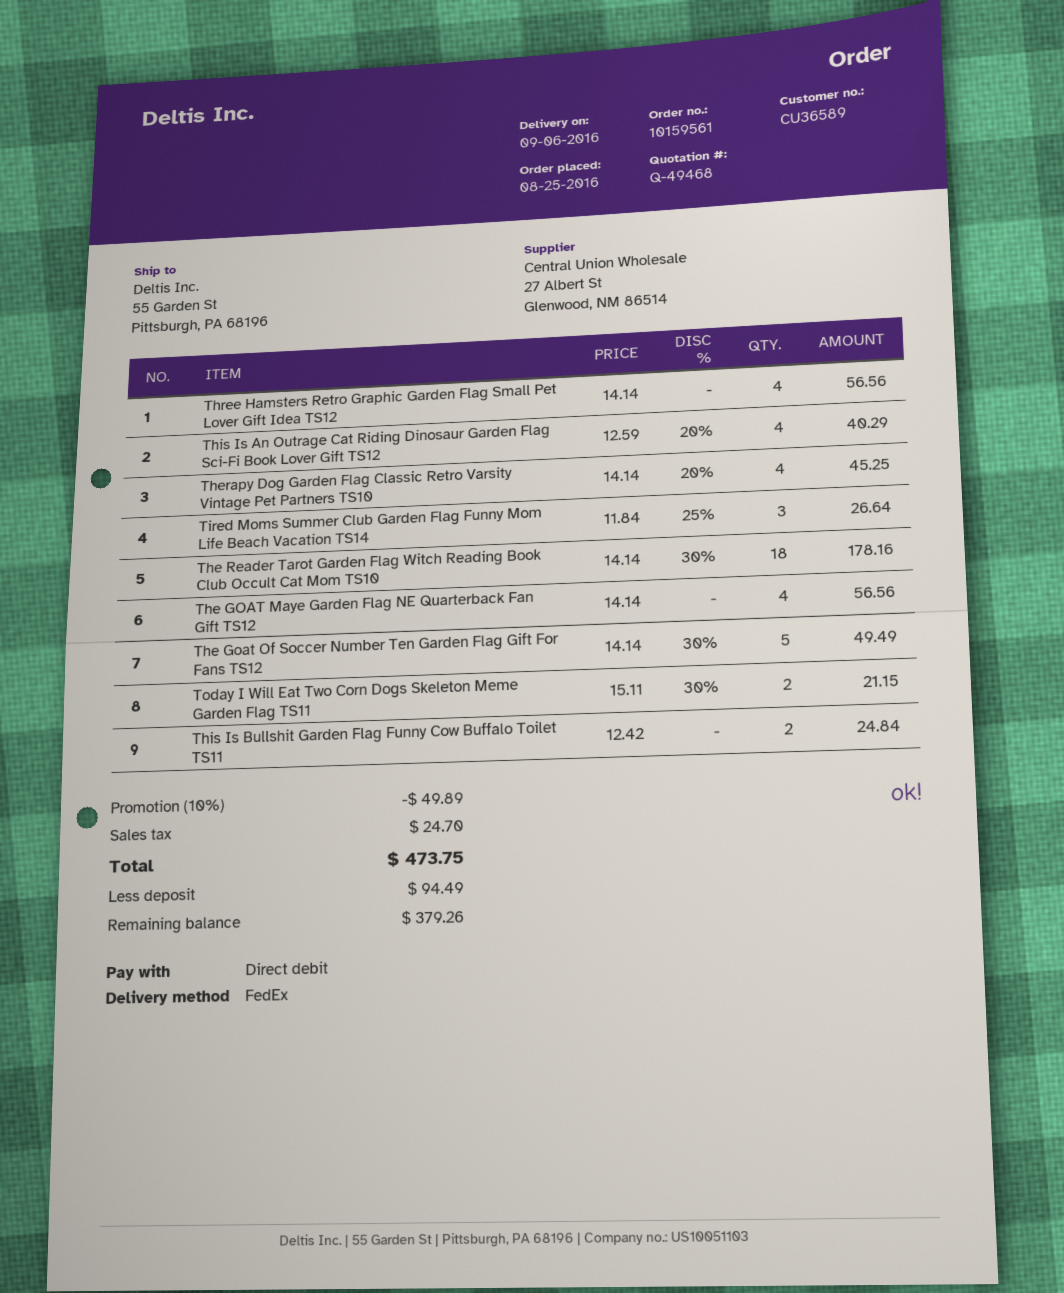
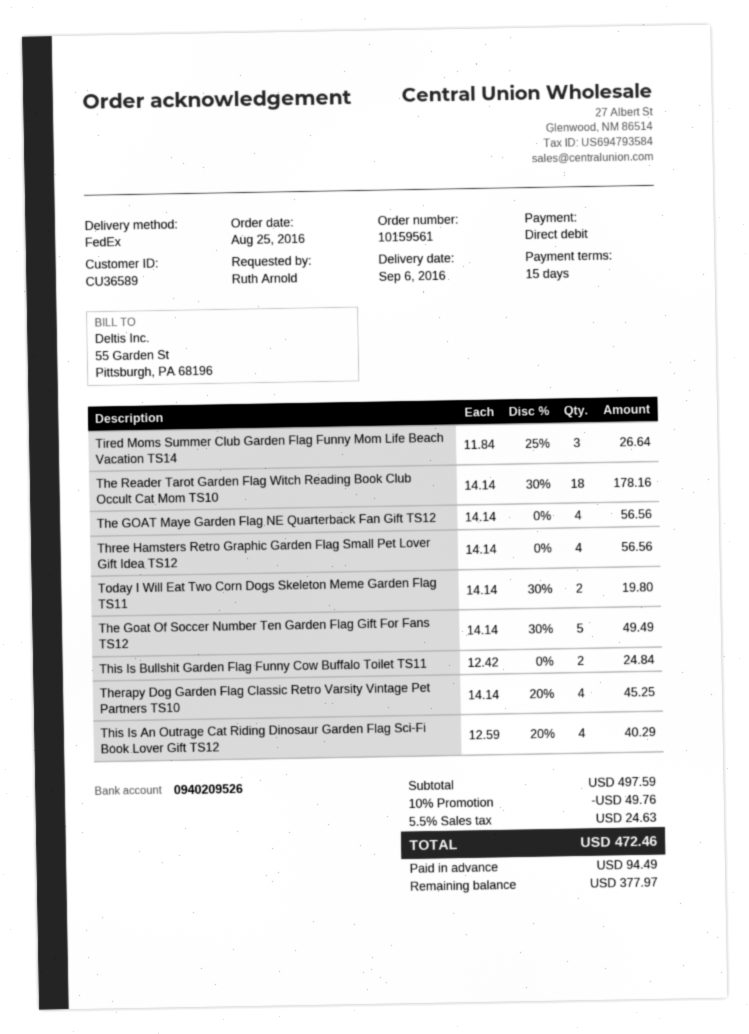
Today I Will Eat Two Corn Dogs Skeleton Meme Garden Flag TS11: 2 x 15.11 - 30% = 21.15 -> 2 x 14.14 - 30% = 19.80
discount: 10% = 49.89 -> 10% = 49.76
tax: 24.70 -> 24.63
total: 473.75 -> 472.46
balance: 379.26 -> 377.97

